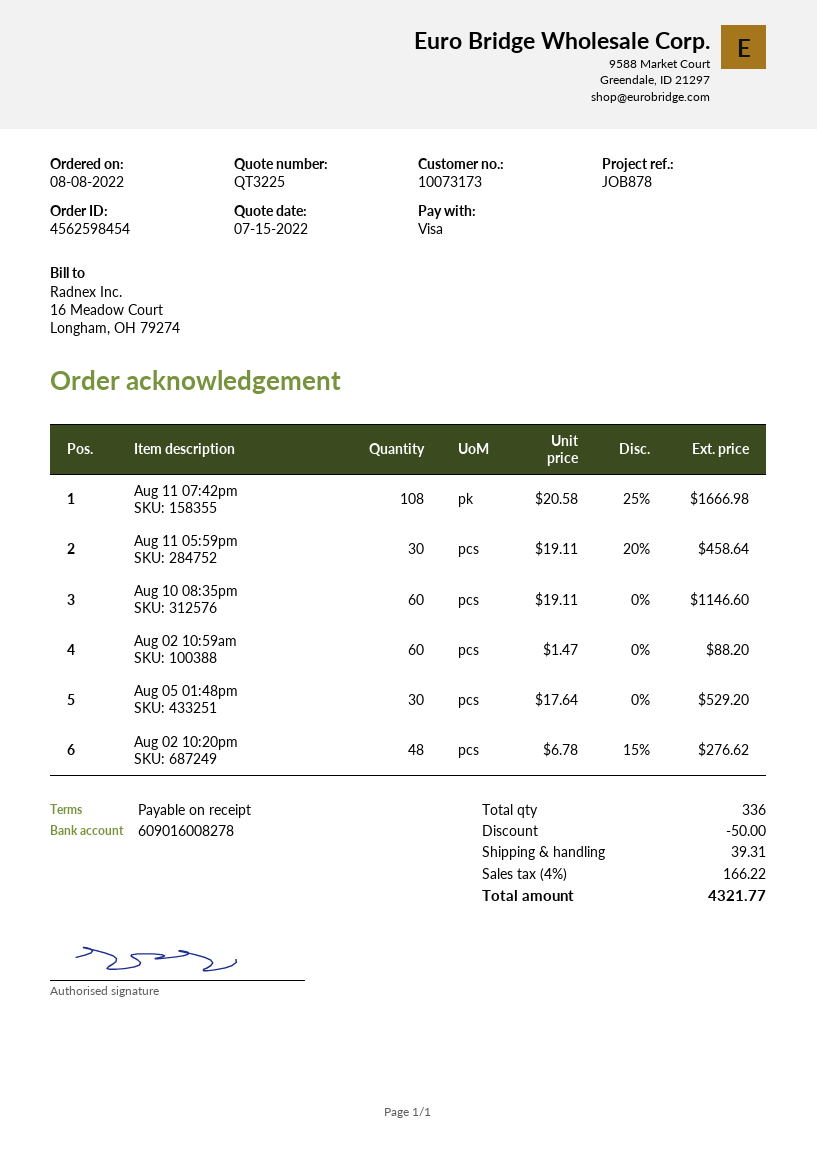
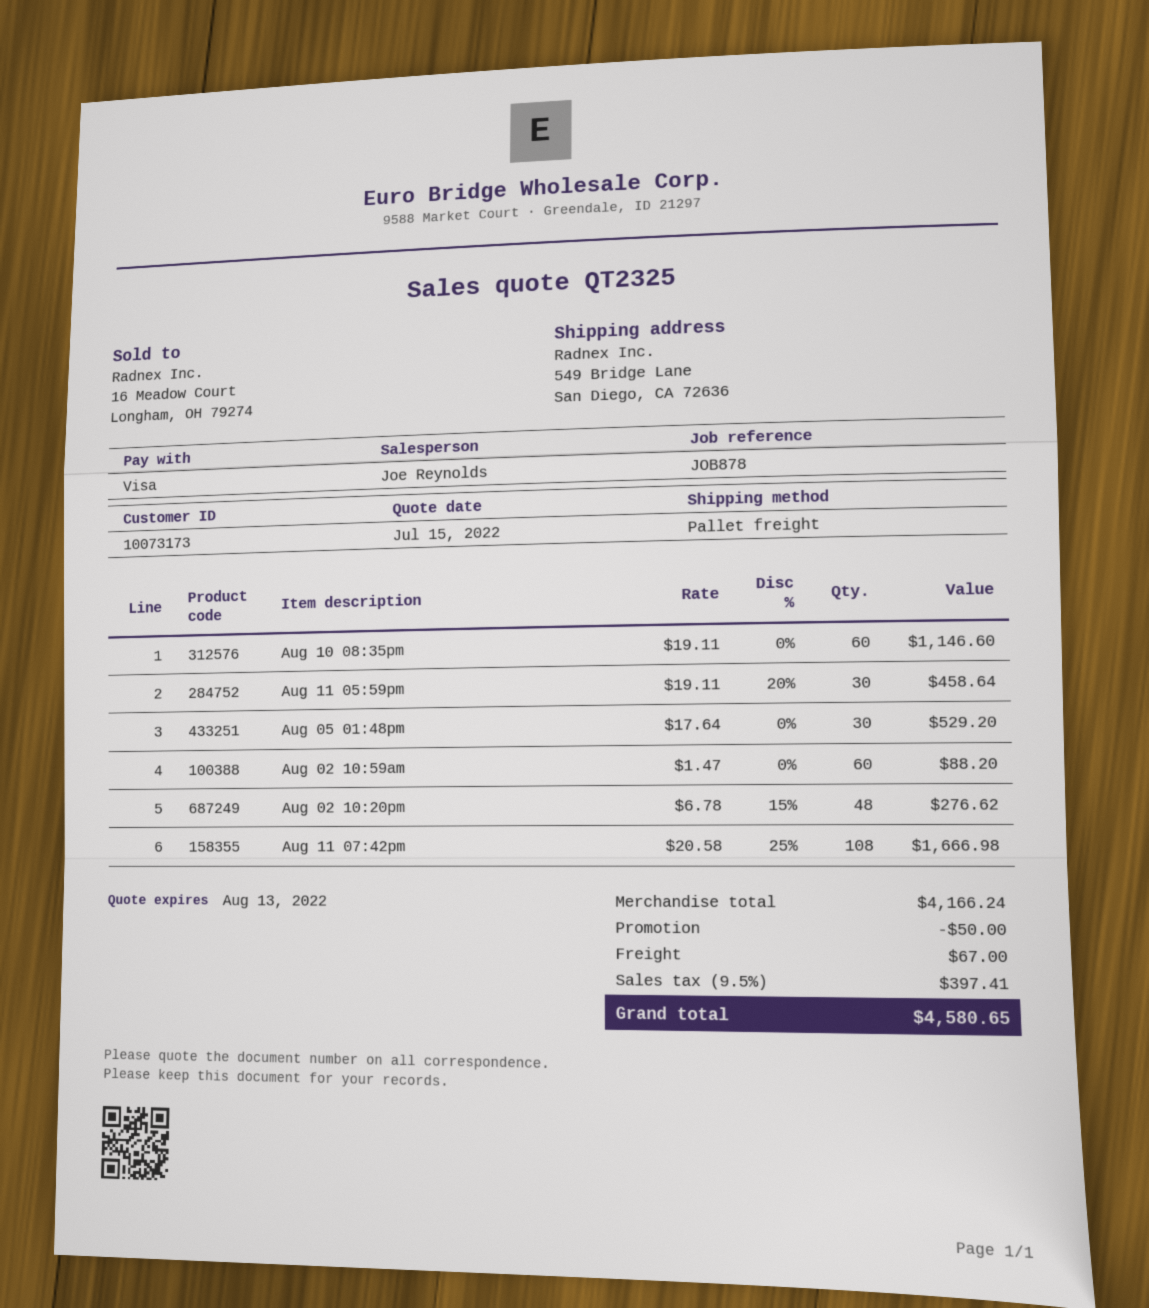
quote number: QT3225 -> QT2325
shipping: 39.31 -> 67.00
tax: 4% = 166.22 -> 9.5% = 397.41
total: 4321.77 -> 4580.65

